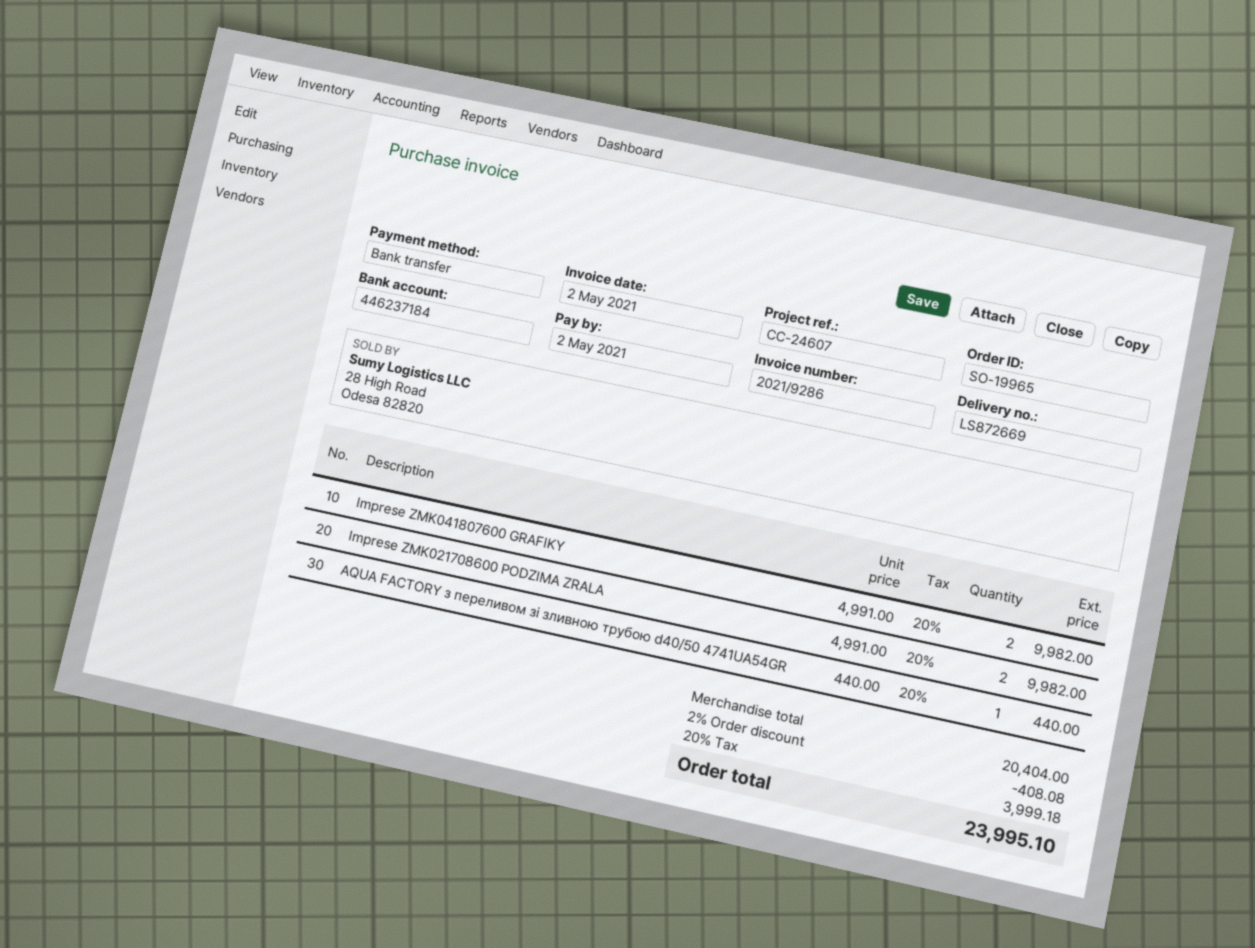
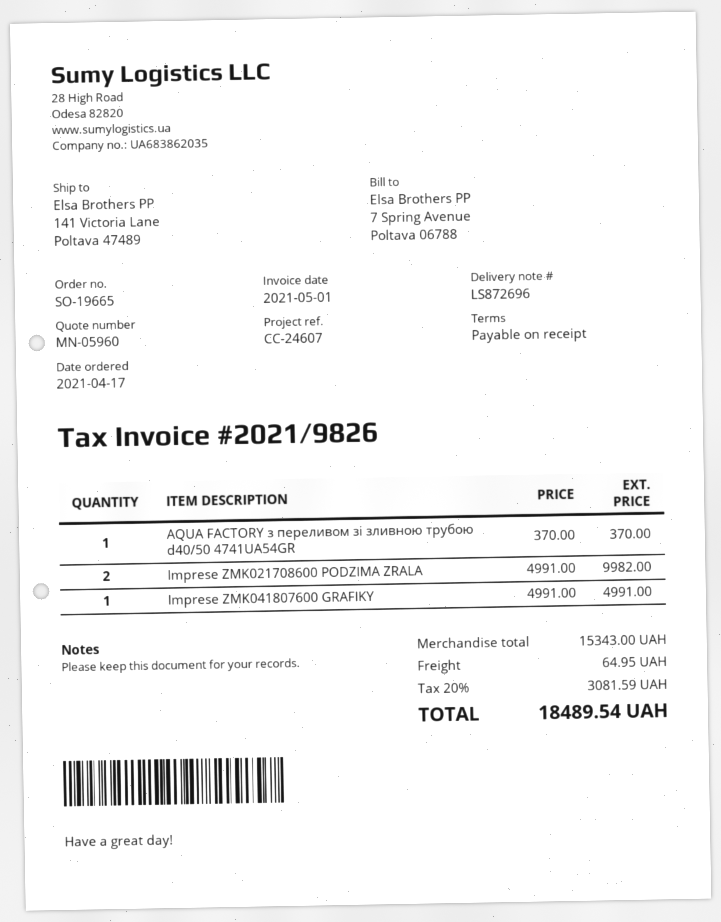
order number: SO-19965 -> SO-19665
delivery note number: LS872669 -> LS872696
invoice number: 2021/9286 -> 2021/9826
invoice date: 2021-05-02 -> 2021-05-01
Imprese ZMK041807600 GRAFIKY: 2 x 4991.00 = 9982.00 -> 1 x 4991.00 = 4991.00
AQUA FACTORY з переливом зі зливною трубою d40/50 4741UA54GR: 1 x 440.00 = 440.00 -> 1 x 370.00 = 370.00
subtotal: 20404.00 -> 15343.00
discount: 2% = 408.08 -> none
shipping: none -> 64.95
tax: 20% = 3999.18 -> 20% = 3081.59
total: 23995.10 -> 18489.54

